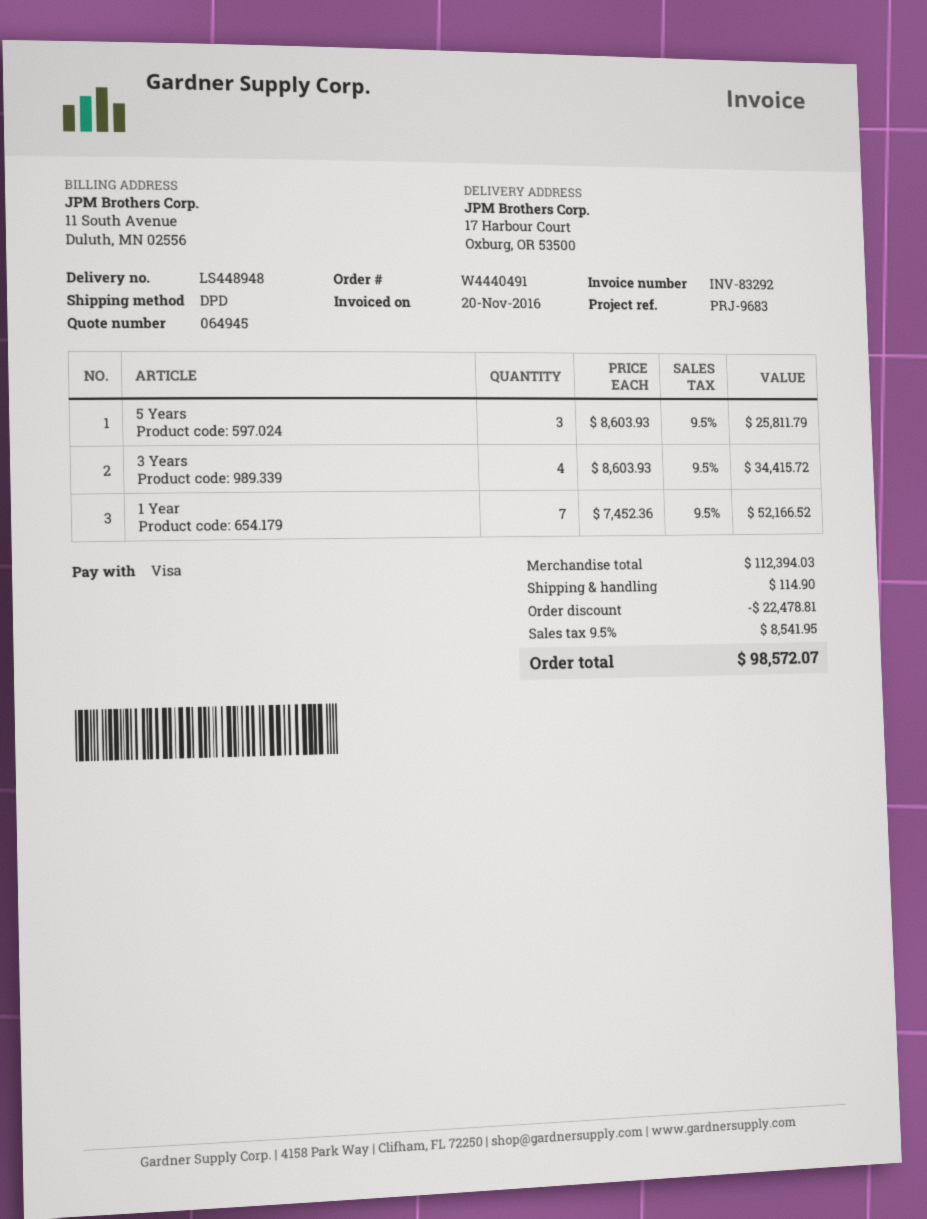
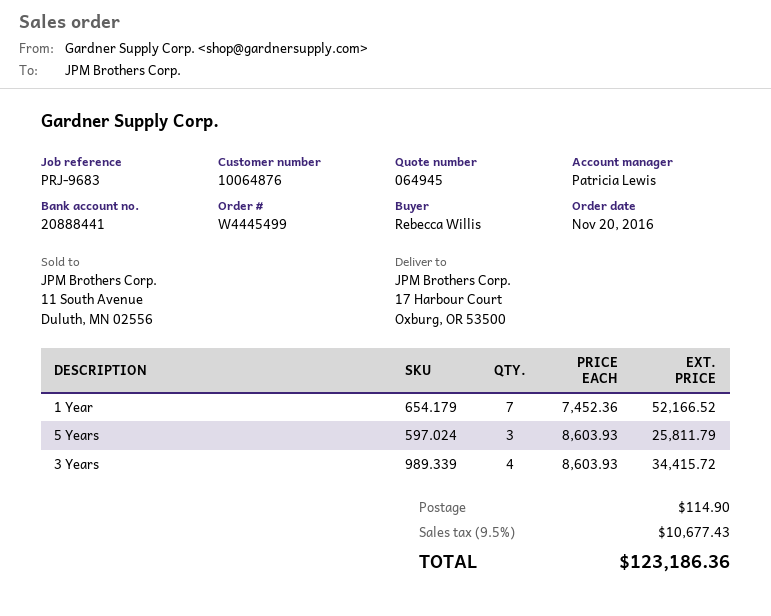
order number: W4440491 -> W4445499
discount: 22478.81 -> none
tax: 9.5% = 8541.95 -> 9.5% = 10677.43
total: 98572.07 -> 123186.36

